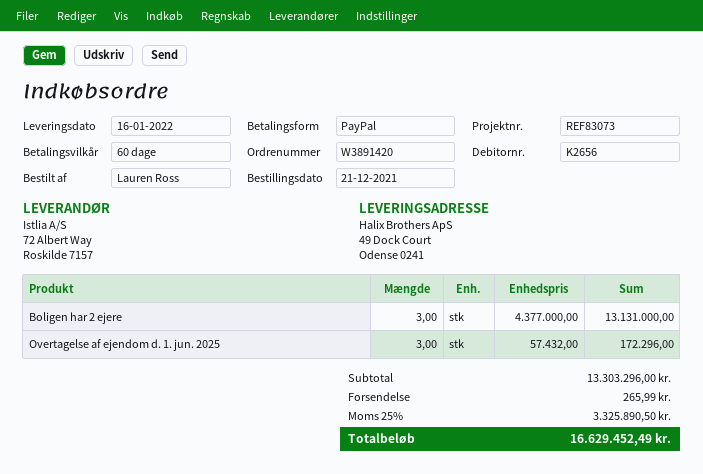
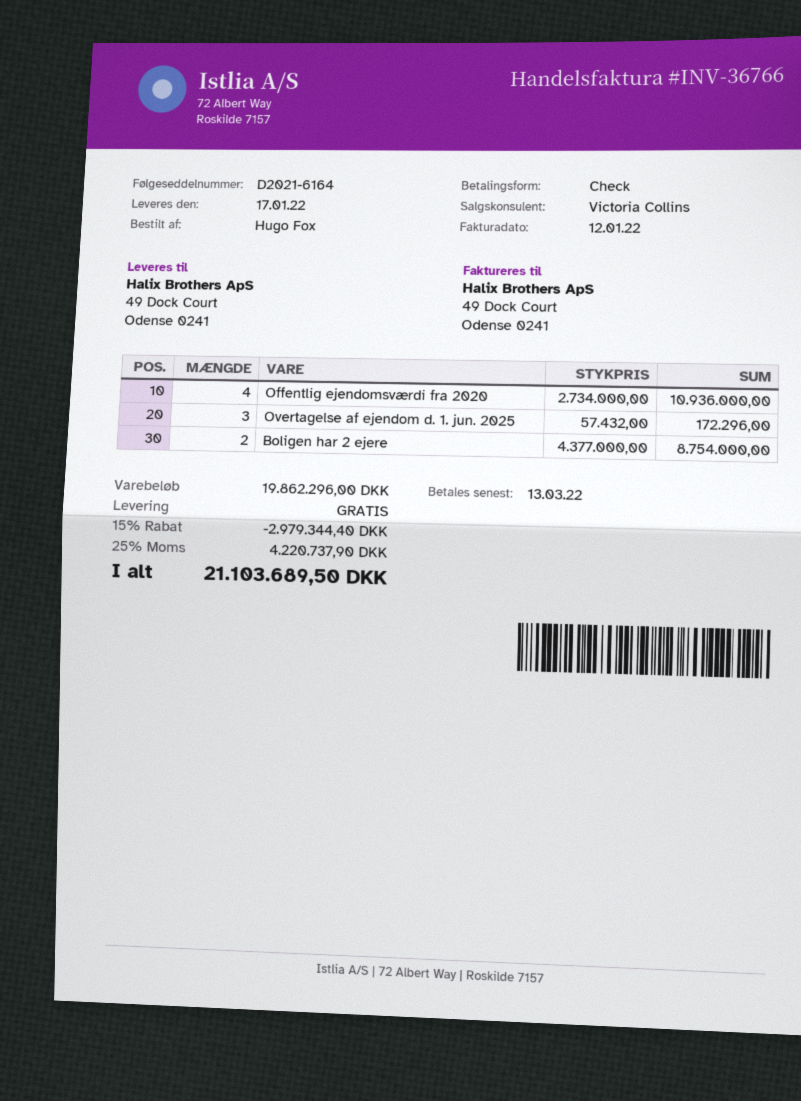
delivery date: 2022-01-16 -> 2022-01-17
ordered by: Lauren Ross -> Hugo Fox
payment method: PayPal -> cheque
Boligen har 2 ejere: 3 x 4377000.00 = 13131000.00 -> 2 x 4377000.00 = 8754000.00
Offentlig ejendomsværdi fra 2020: none -> 4 x 2734000.00 = 10936000.00
subtotal: 13303296.00 -> 19862296.00
discount: none -> 15% = 2979344.40
shipping: 265.99 -> 0.00
tax: 25% = 3325890.50 -> 25% = 4220737.90
total: 16629452.49 -> 21103689.50

